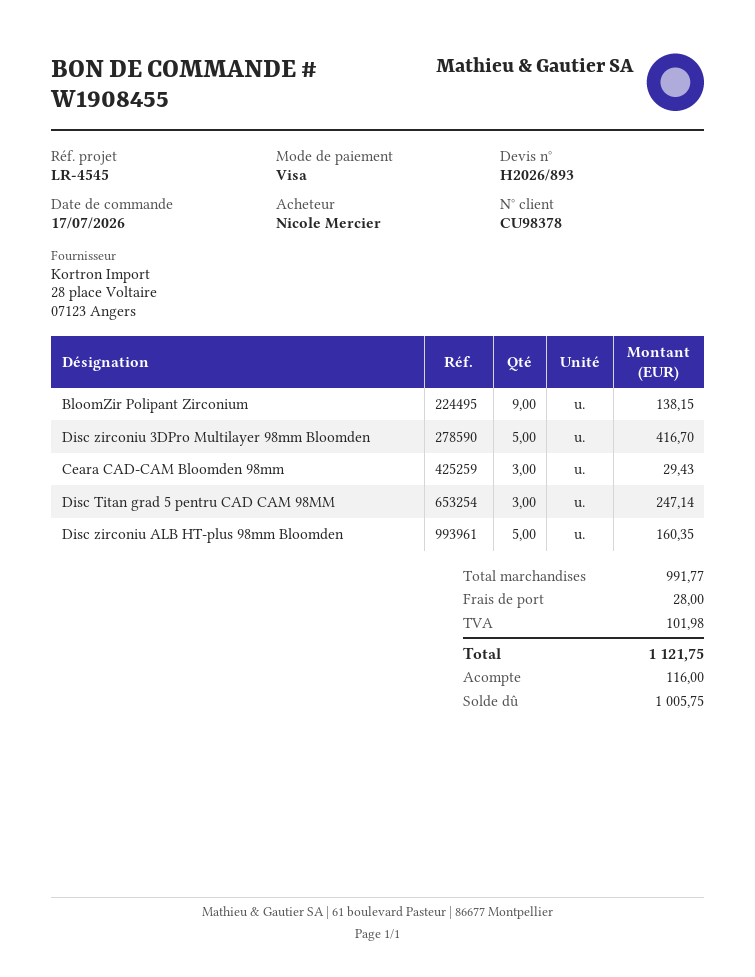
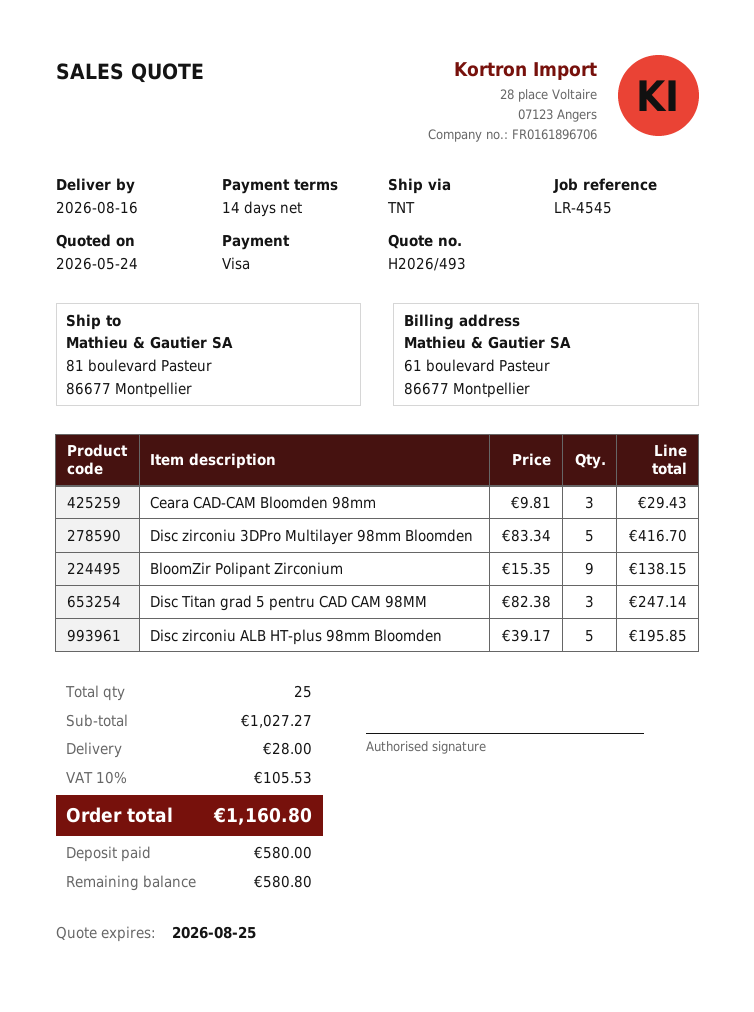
quote number: H2026/893 -> H2026/493
Disc zirconiu ALB HT-plus 98mm Bloomden: 5 for 160.35 -> 5 for 195.85
subtotal: 991.77 -> 1027.27
tax: 101.98 -> 105.53
total: 1121.75 -> 1160.80
deposit: 116.00 -> 580.00
balance: 1005.75 -> 580.80

